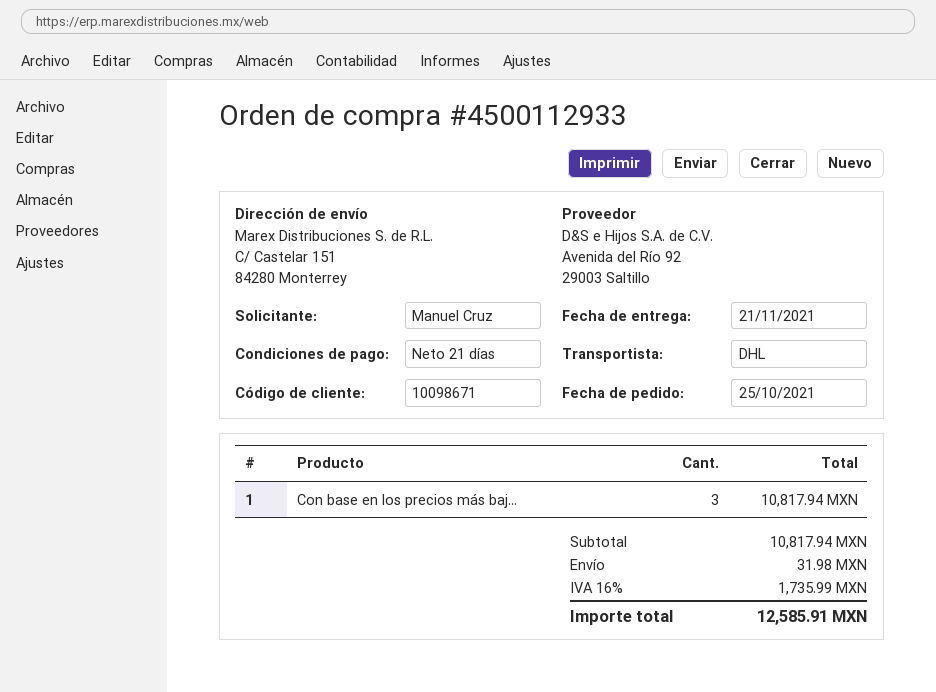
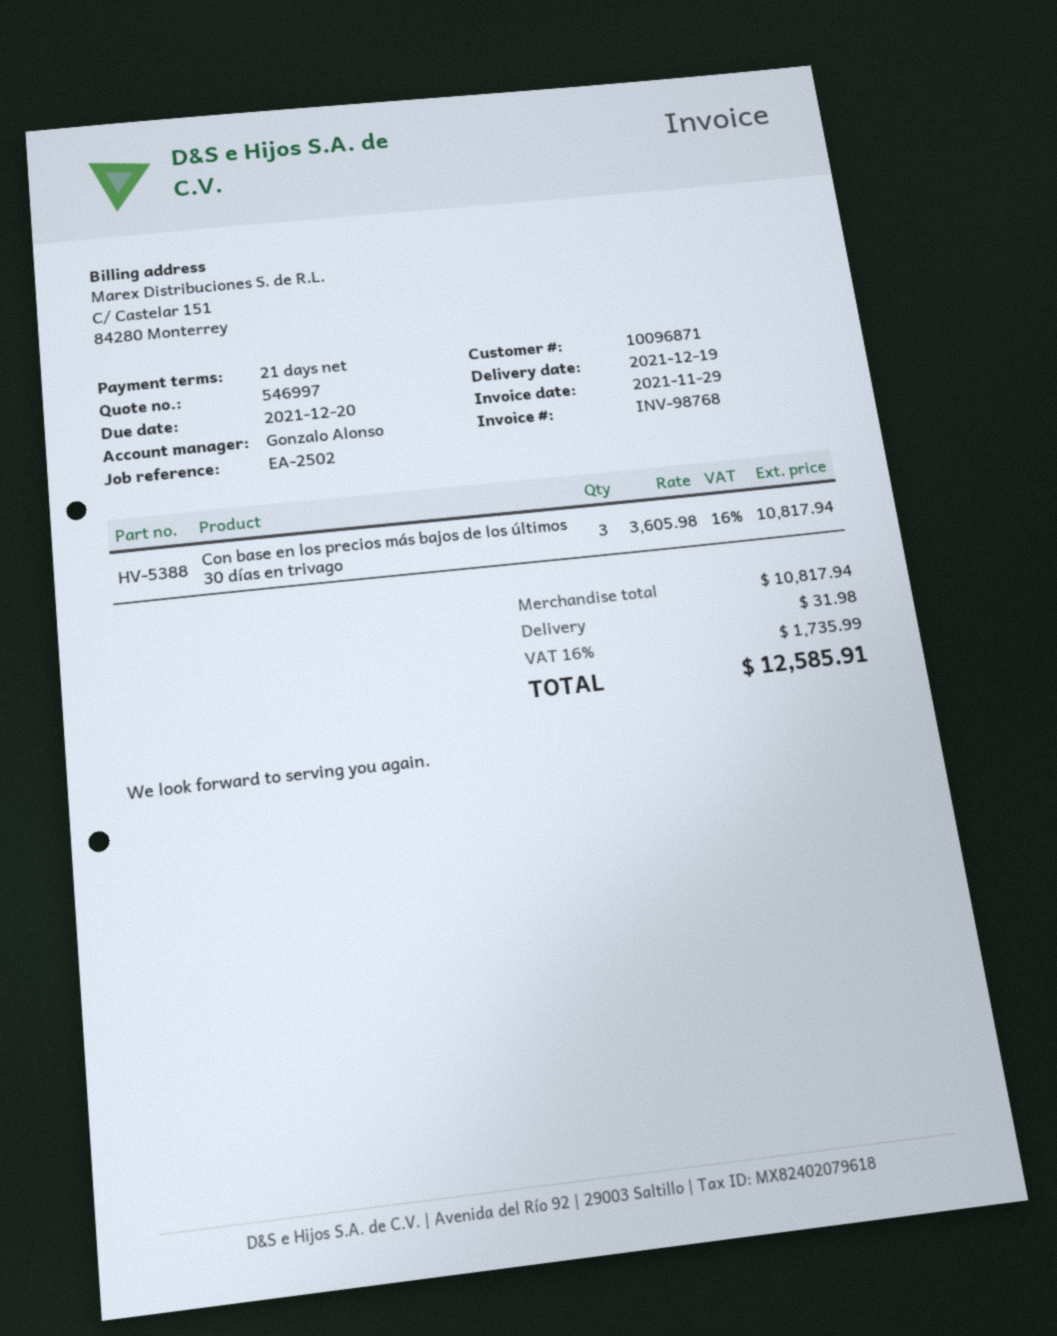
delivery date: 2021-11-21 -> 2021-12-19
customer number: 10098671 -> 10096871

